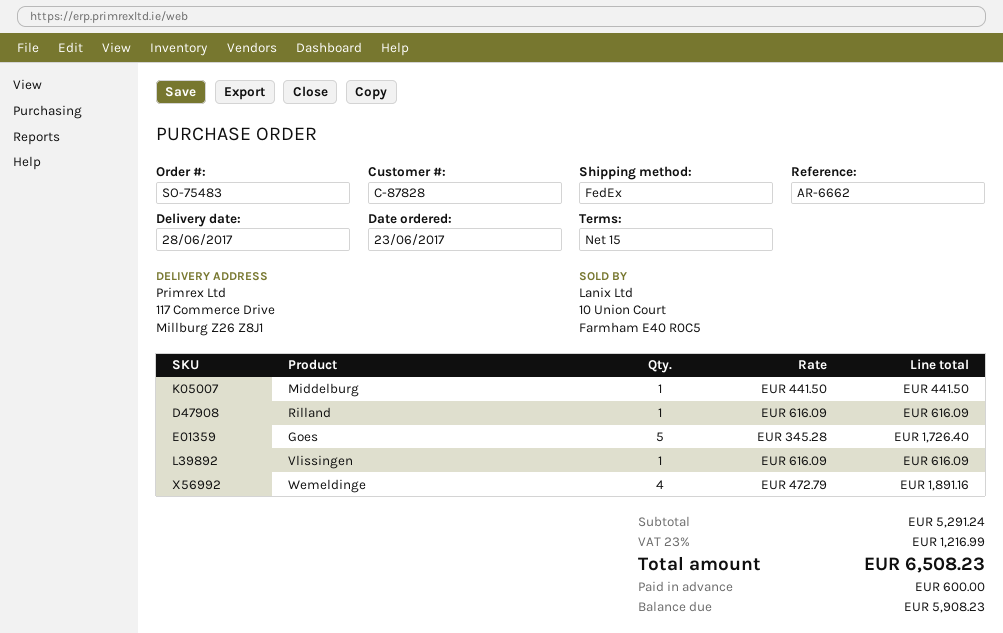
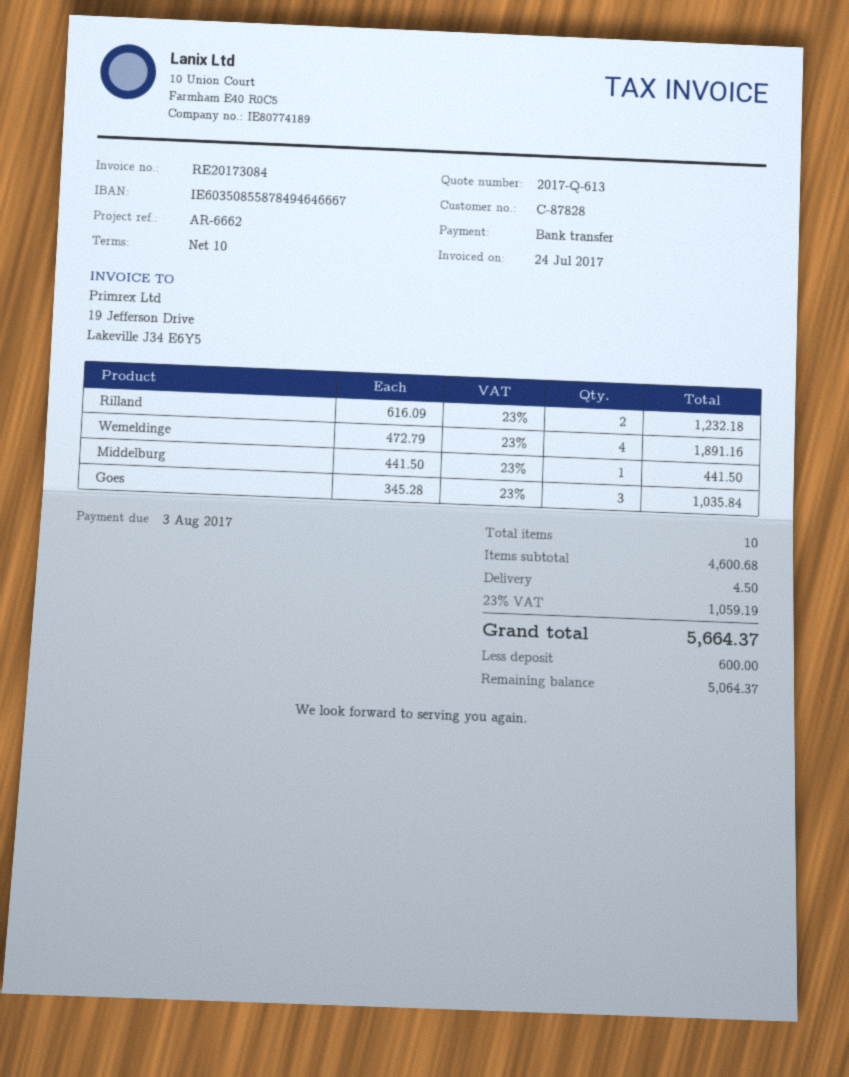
payment terms: 15 days -> 10 days
Rilland: 1 x 616.09 = 616.09 -> 2 x 616.09 = 1232.18
Goes: 5 x 345.28 = 1726.40 -> 3 x 345.28 = 1035.84
Vlissingen: 1 x 616.09 = 616.09 -> none
subtotal: 5291.24 -> 4600.68
shipping: none -> 4.50
tax: 23% = 1216.99 -> 23% = 1059.19
total: 6508.23 -> 5664.37
balance: 5908.23 -> 5064.37

